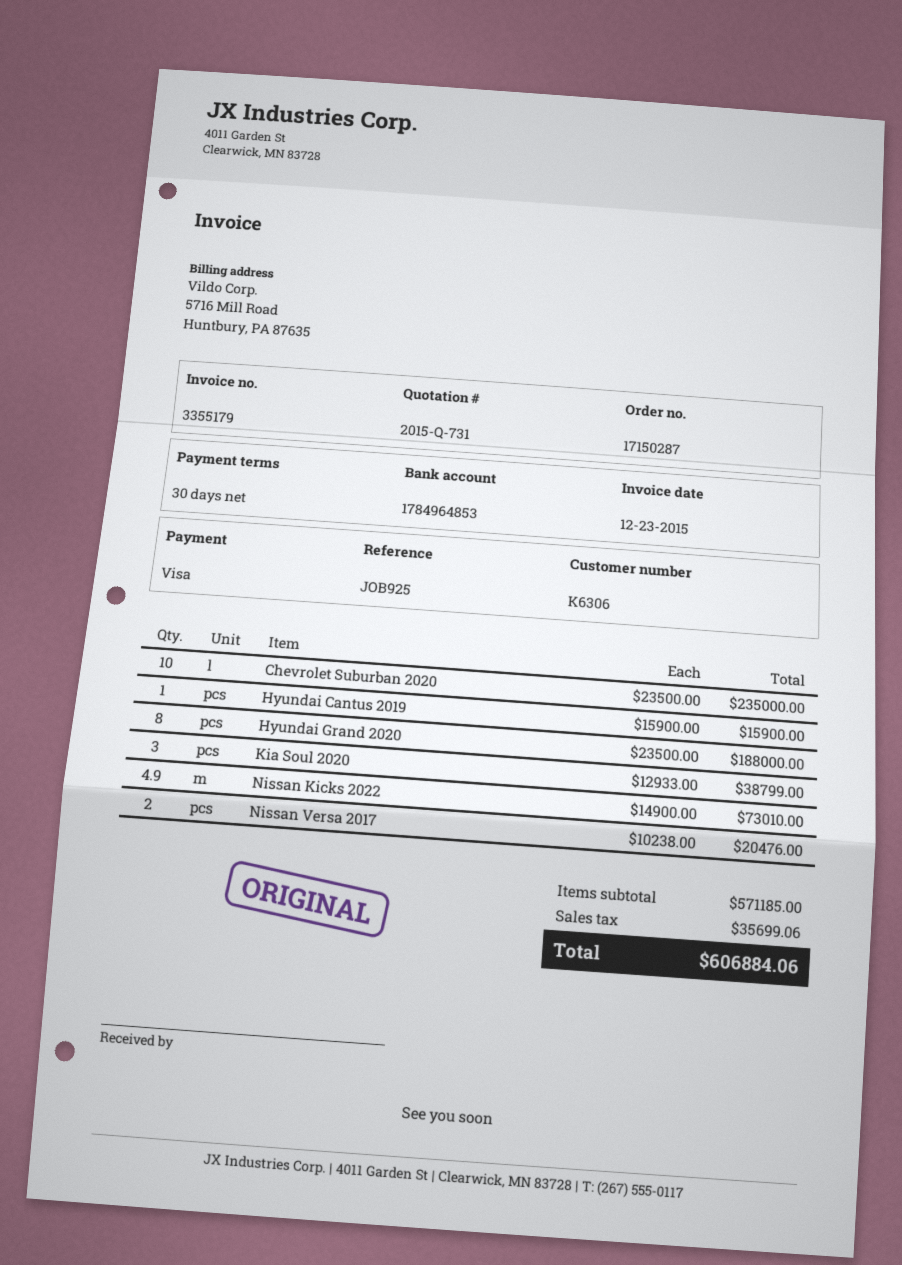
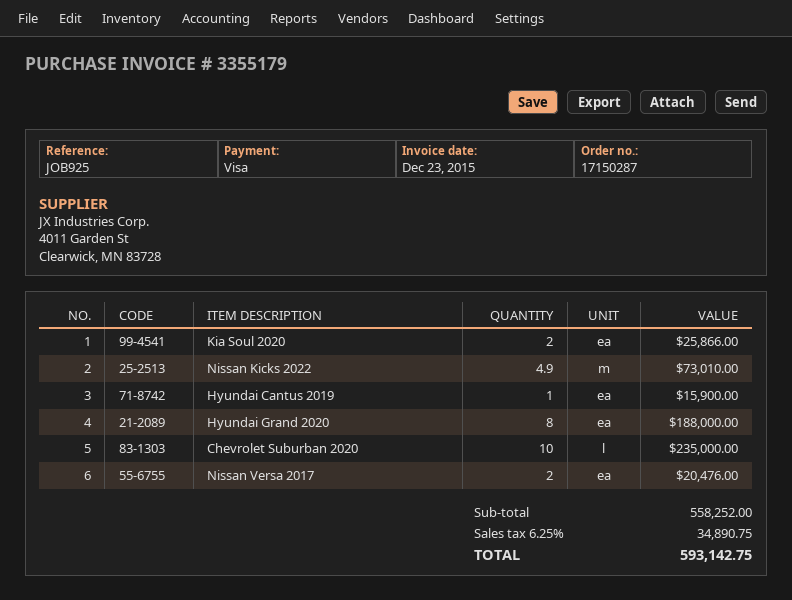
Kia Soul 2020: 3 for 38799.00 -> 2 for 25866.00
subtotal: 571185.00 -> 558252.00
tax: 35699.06 -> 34890.75
total: 606884.06 -> 593142.75

